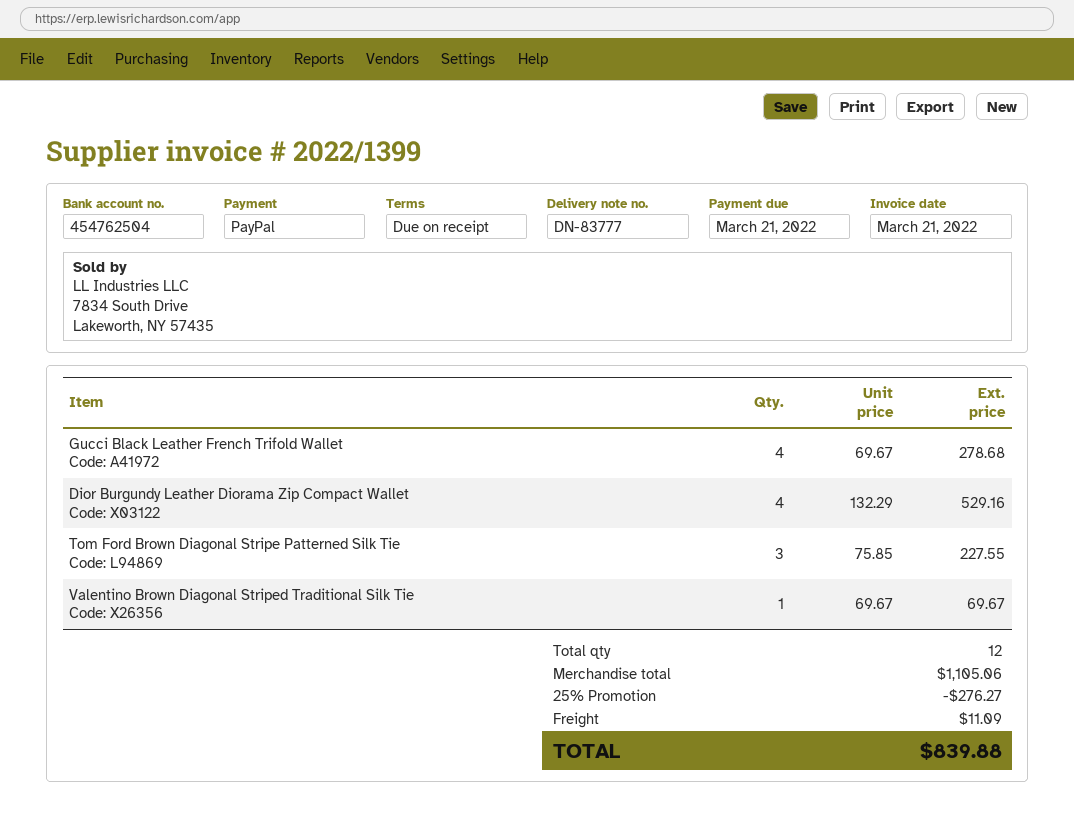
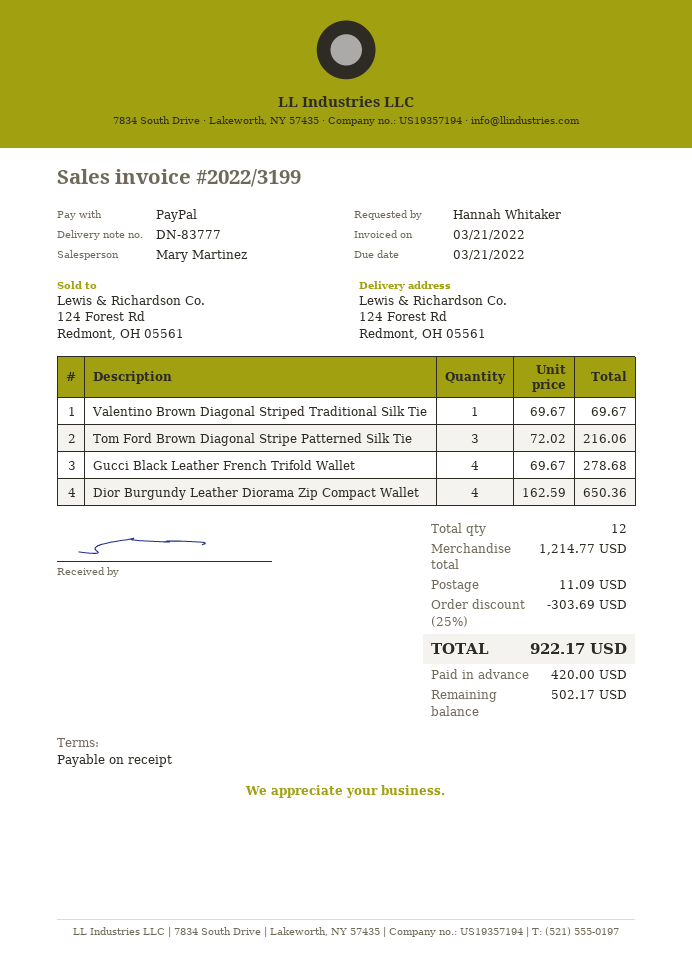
invoice number: 2022/1399 -> 2022/3199
Dior Burgundy Leather Diorama Zip Compact Wallet: 4 x 132.29 = 529.16 -> 4 x 162.59 = 650.36
Tom Ford Brown Diagonal Stripe Patterned Silk Tie: 3 x 75.85 = 227.55 -> 3 x 72.02 = 216.06
subtotal: 1105.06 -> 1214.77
discount: 25% = 276.27 -> 25% = 303.69
total: 839.88 -> 922.17

